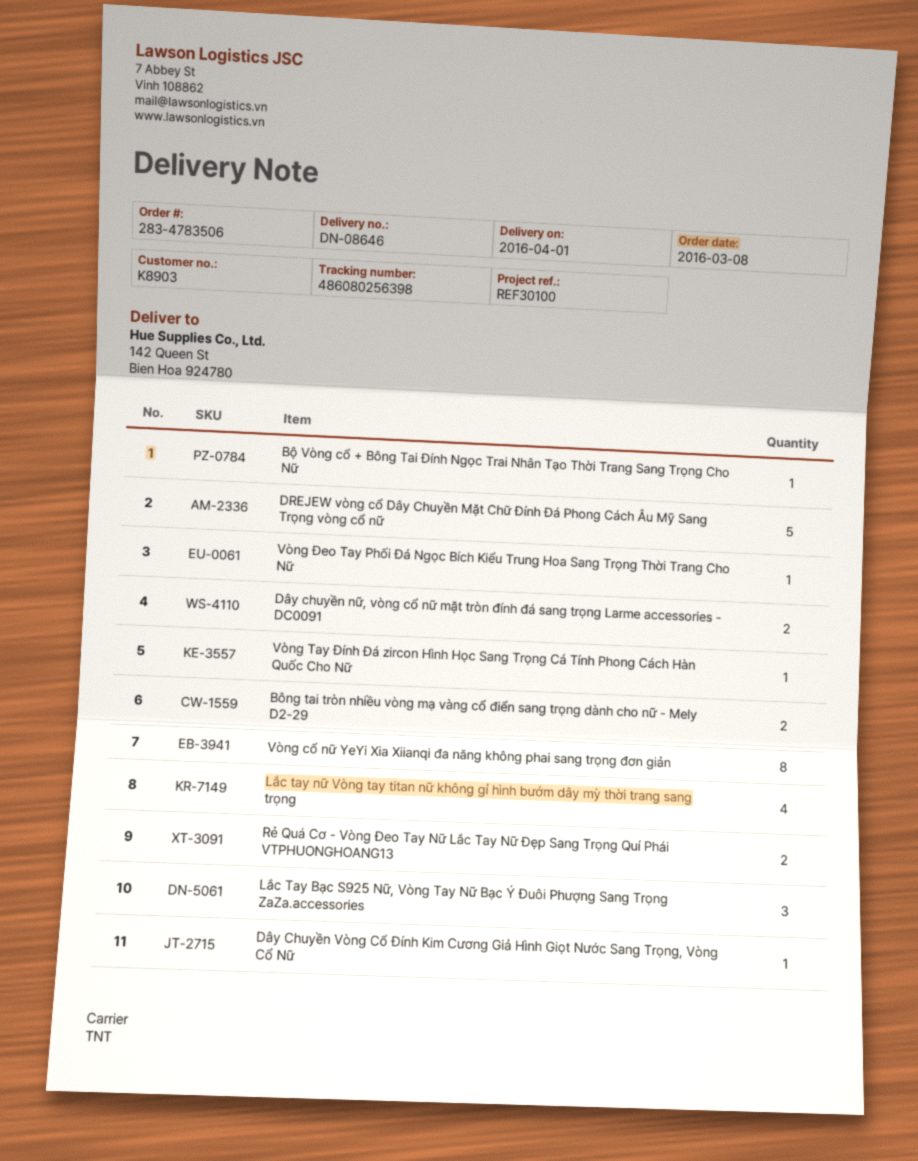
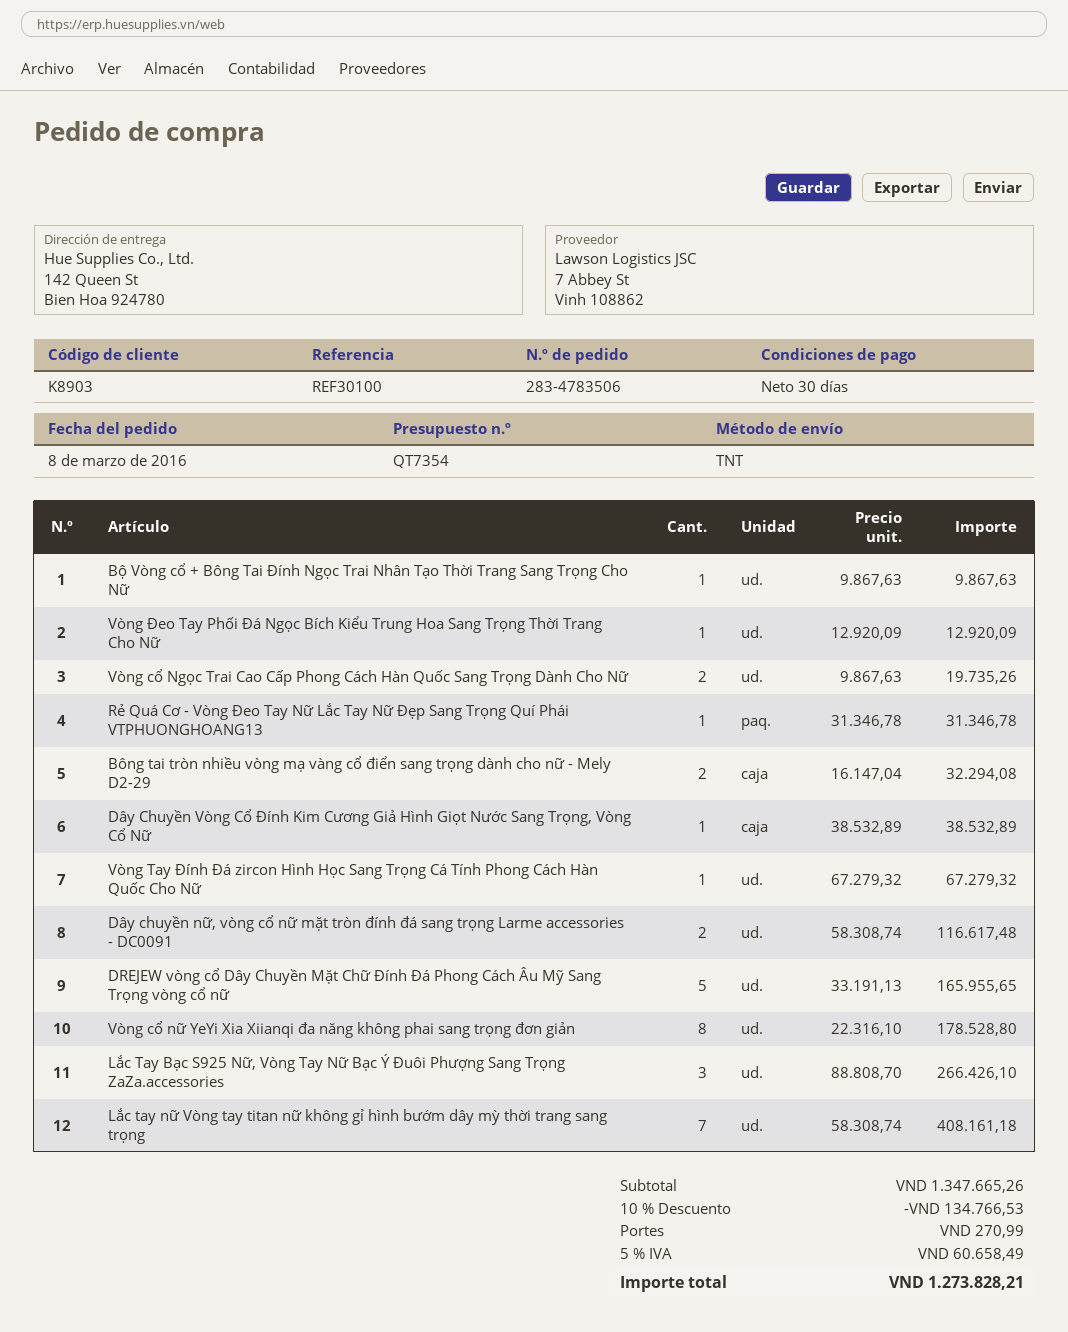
Lắc tay nữ Vòng tay titan nữ không gỉ hình bướm dây mỳ thời trang sang trọng: 4 -> 7
Rẻ Quá Cơ - Vòng Đeo Tay Nữ Lắc Tay Nữ Đẹp Sang Trọng Quí Phái VTPHUONGHOANG13: 2 -> 1
Vòng cổ Ngọc Trai Cao Cấp Phong Cách Hàn Quốc Sang Trọng Dành Cho Nữ: none -> 2

